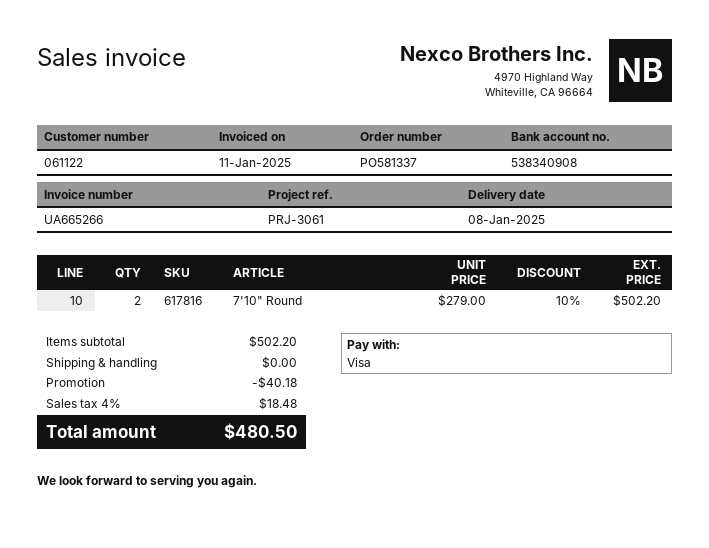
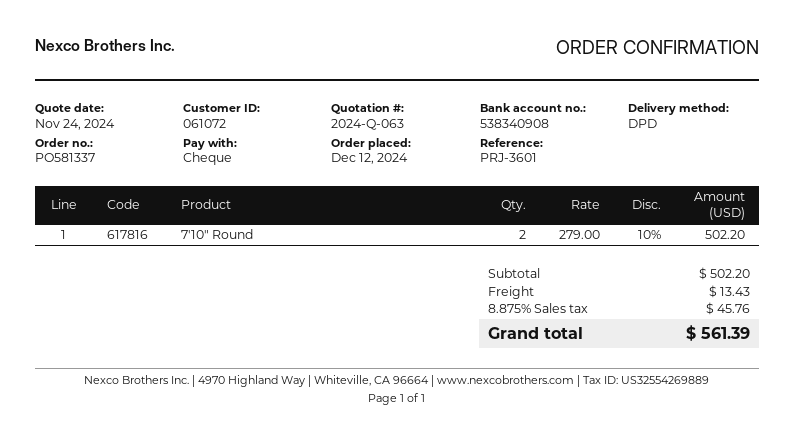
customer number: 061122 -> 061072
reference: PRJ-3061 -> PRJ-3601
payment method: Visa -> cheque
discount: 40.18 -> none
shipping: 0.00 -> 13.43
tax: 4% = 18.48 -> 8.875% = 45.76
total: 480.50 -> 561.39

